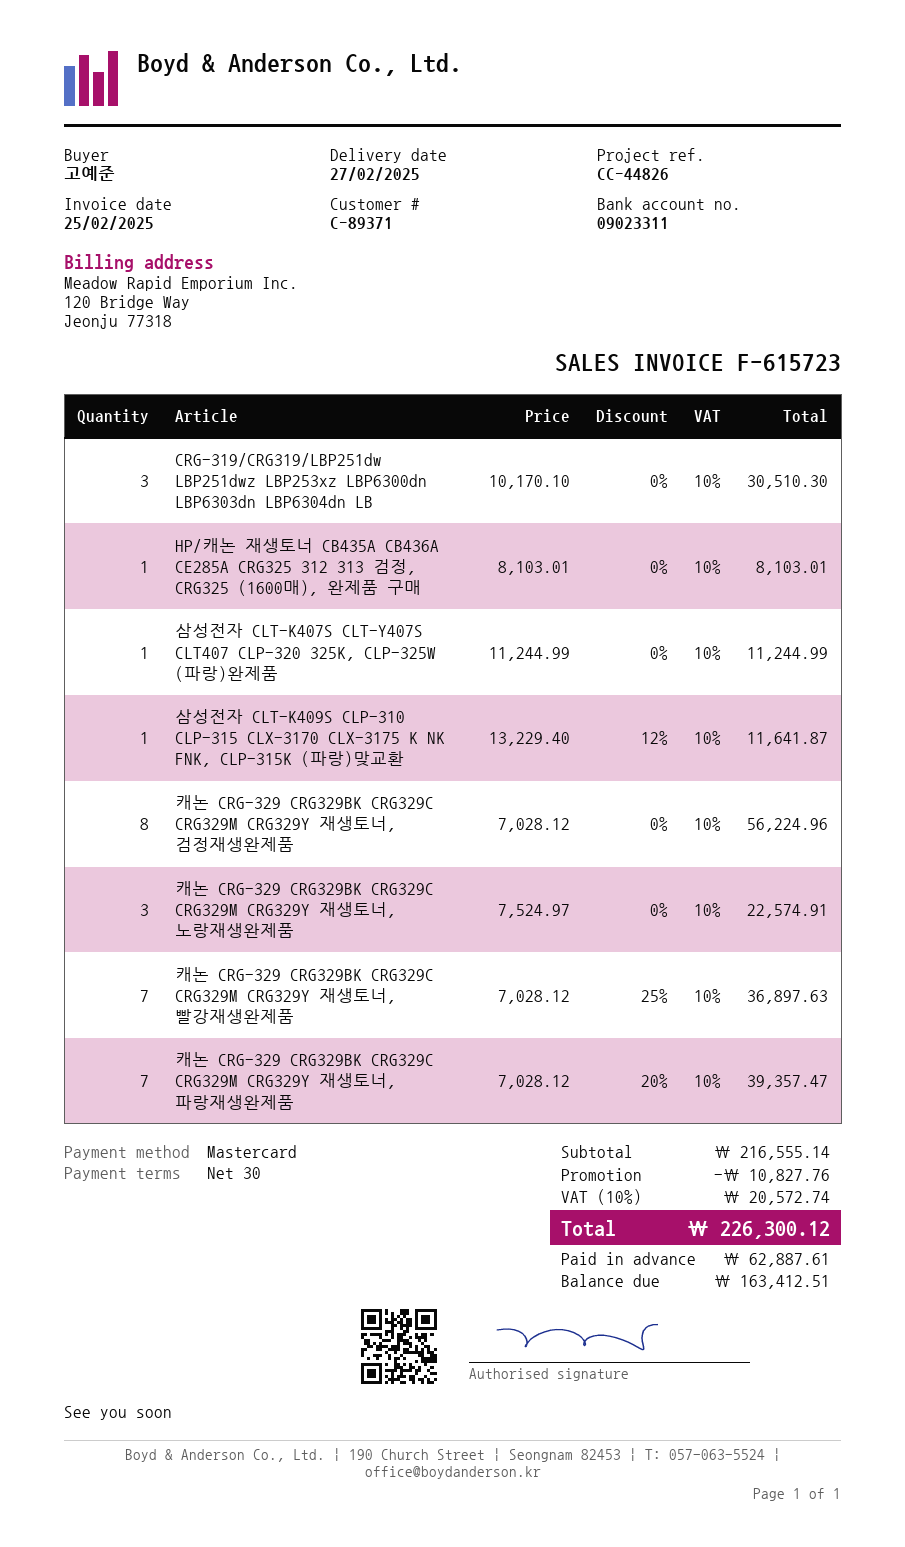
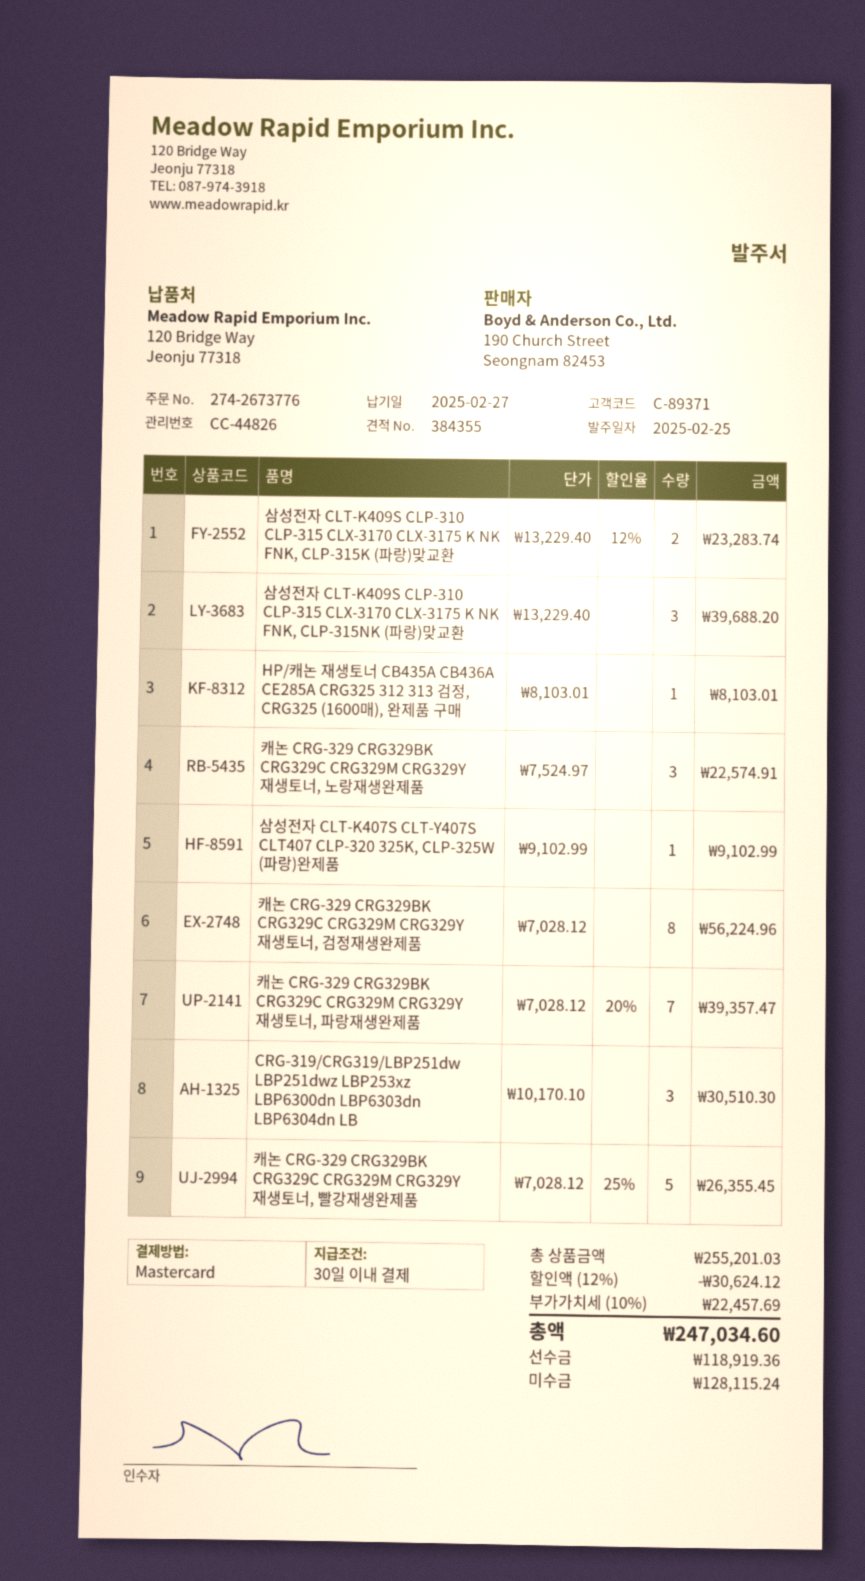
삼성전자 CLT-K407S CLT-Y407S CLT407 CLP-320 325K, CLP-325W (파랑)완제품: 1 x 11244.99 = 11244.99 -> 1 x 9102.99 = 9102.99
삼성전자 CLT-K409S CLP-310 CLP-315 CLX-3170 CLX-3175 K NK FNK, CLP-315K (파랑)맞교환: 1 x 13229.40 - 12% = 11641.87 -> 2 x 13229.40 - 12% = 23283.74
캐논 CRG-329 CRG329BK CRG329C CRG329M CRG329Y 재생토너, 빨강재생완제품: 7 x 7028.12 - 25% = 36897.63 -> 5 x 7028.12 - 25% = 26355.45
삼성전자 CLT-K409S CLP-310 CLP-315 CLX-3170 CLX-3175 K NK FNK, CLP-315NK (파랑)맞교환: none -> 3 x 13229.40 = 39688.20
subtotal: 216555.14 -> 255201.03
discount: 10827.76 -> 30624.12
tax: 10% = 20572.74 -> 10% = 22457.69
total: 226300.12 -> 247034.60
deposit: 62887.61 -> 118919.36
balance: 163412.51 -> 128115.24

